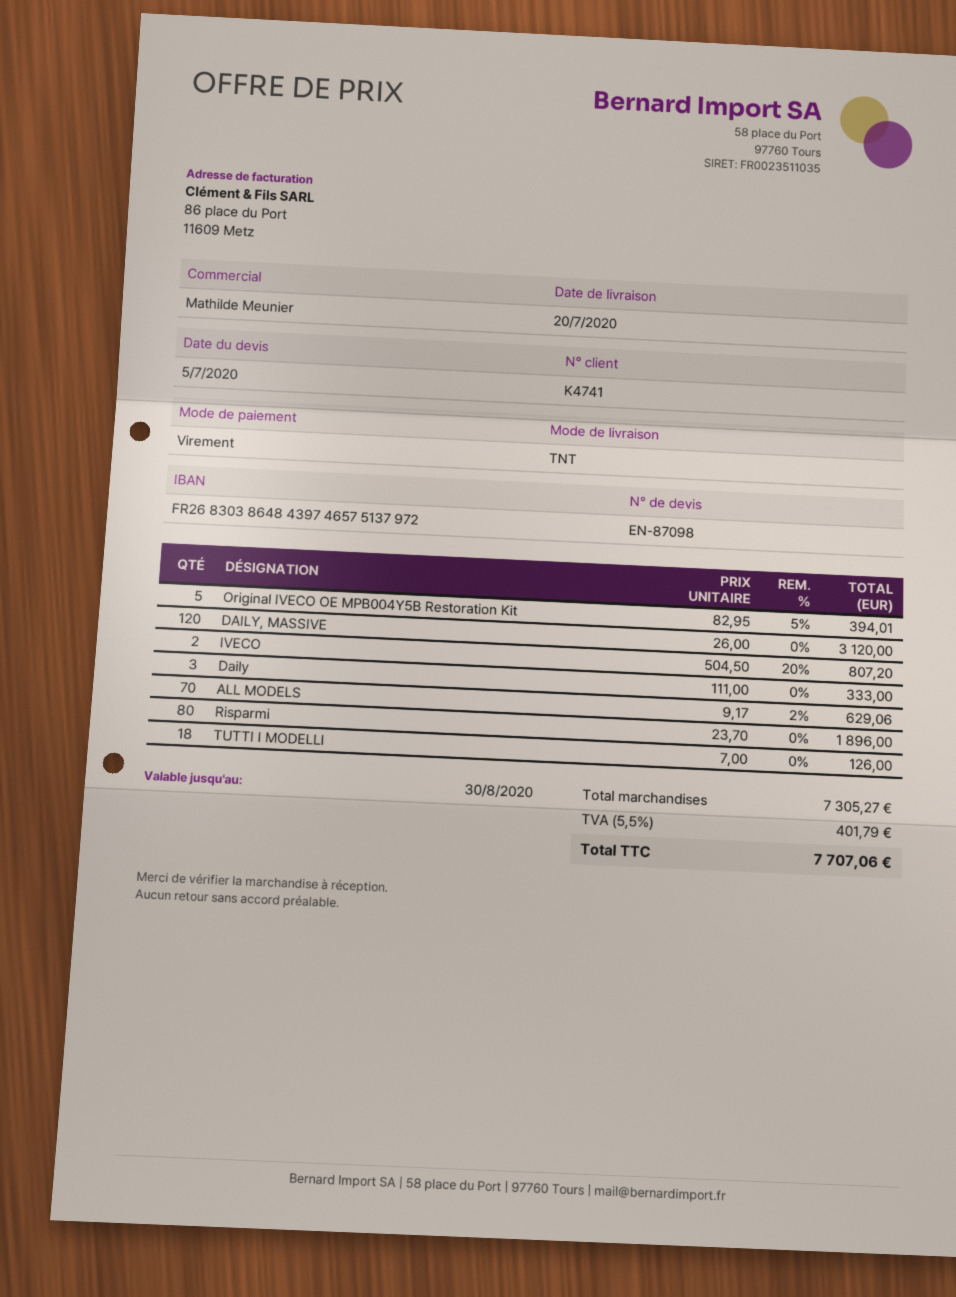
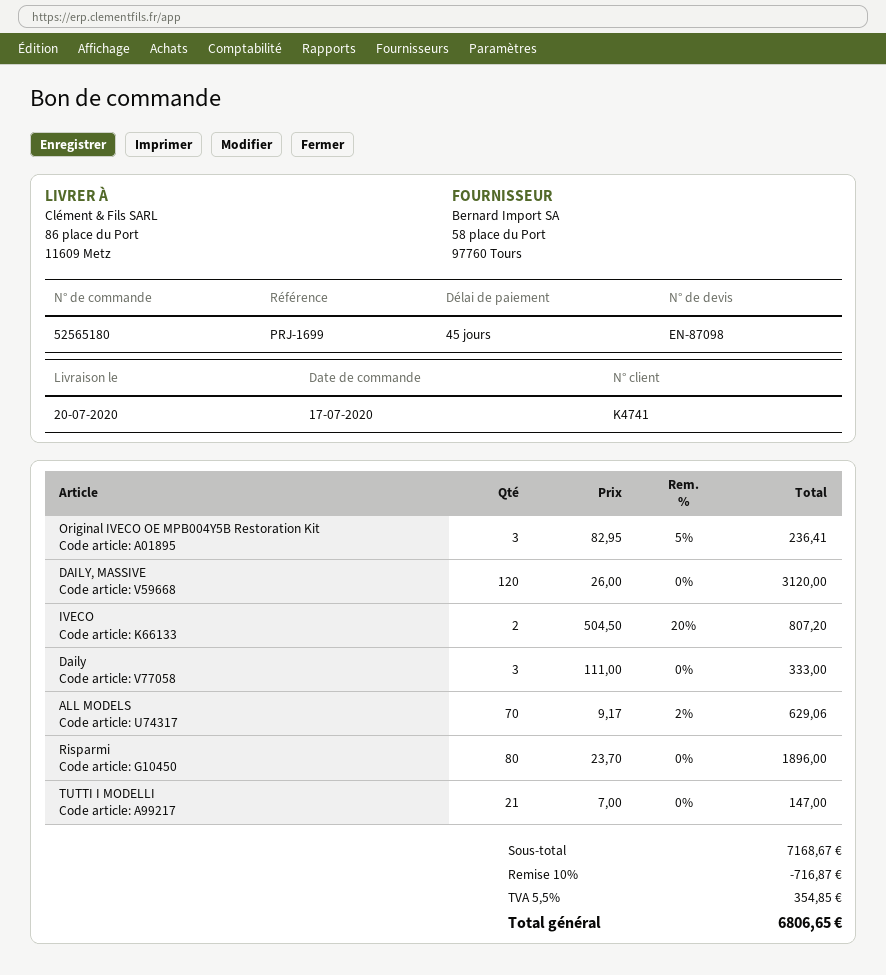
Original IVECO OE MPB004Y5B Restoration Kit: 5 x 82.95 - 5% = 394.01 -> 3 x 82.95 - 5% = 236.41
TUTTI I MODELLI: 18 x 7.00 = 126.00 -> 21 x 7.00 = 147.00
subtotal: 7305.27 -> 7168.67
discount: none -> 10% = 716.87
tax: 5.5% = 401.79 -> 5.5% = 354.85
total: 7707.06 -> 6806.65

